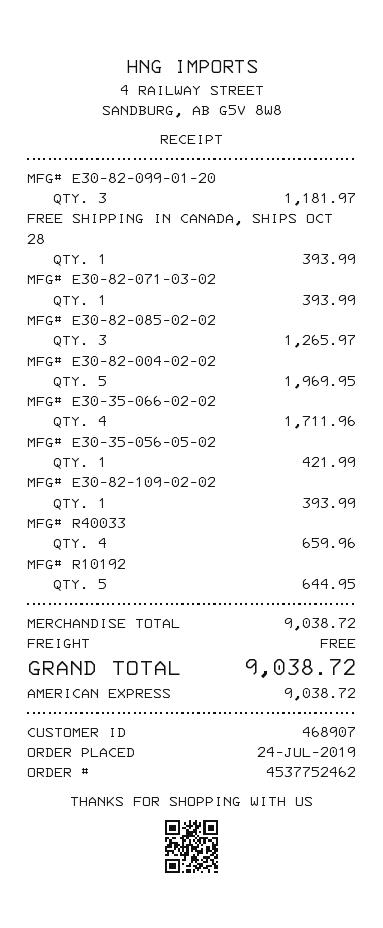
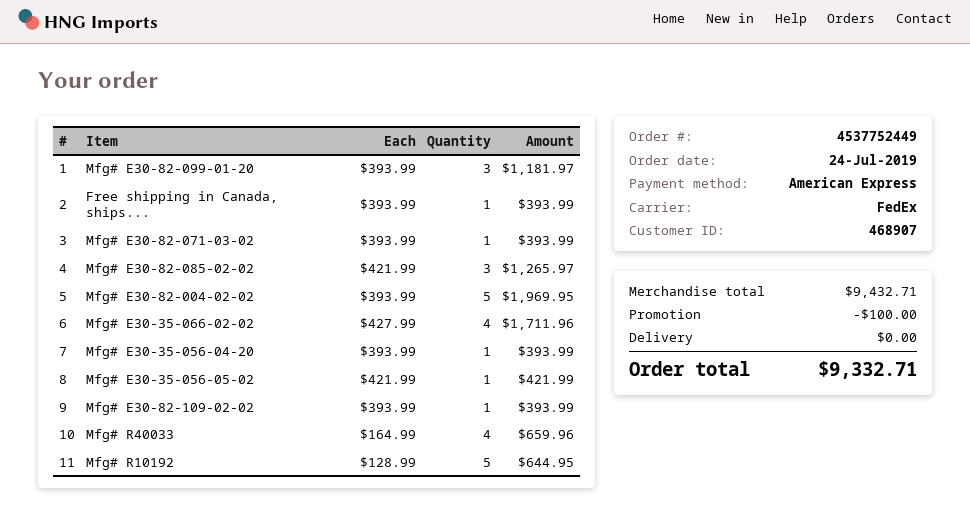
order number: 4537752462 -> 4537752449
Mfg# E30-35-056-04-20: none -> 1 for 393.99
subtotal: 9038.72 -> 9432.71
discount: none -> 100.00
total: 9038.72 -> 9332.71

